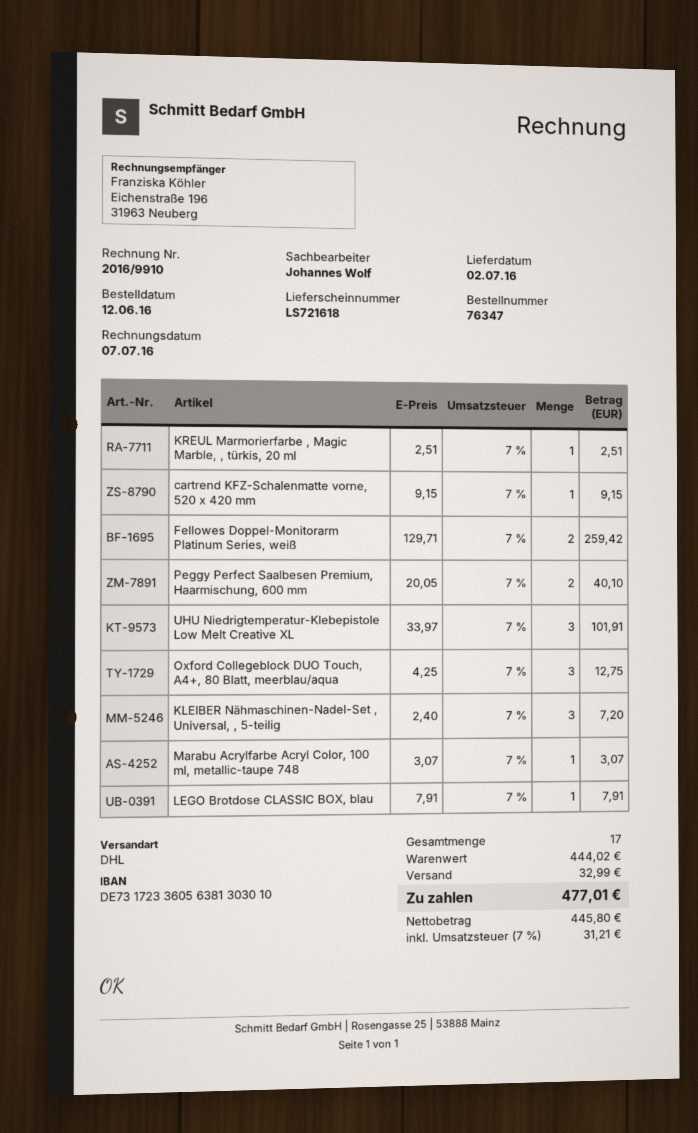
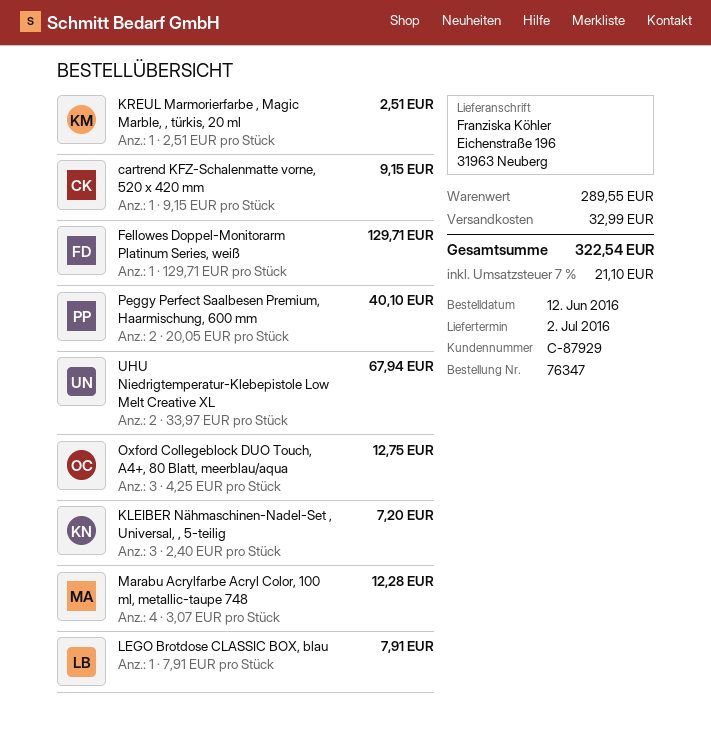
Fellowes Doppel-Monitorarm Platinum Series, weiß: 2 x 129.71 = 259.42 -> 1 x 129.71 = 129.71
UHU Niedrigtemperatur-Klebepistole Low Melt Creative XL: 3 x 33.97 = 101.91 -> 2 x 33.97 = 67.94
Marabu Acrylfarbe Acryl Color, 100 ml, metallic-taupe 748: 1 x 3.07 = 3.07 -> 4 x 3.07 = 12.28
subtotal: 444.02 -> 289.55
tax: 7% = 31.21 -> 7% = 21.10
total: 477.01 -> 322.54

